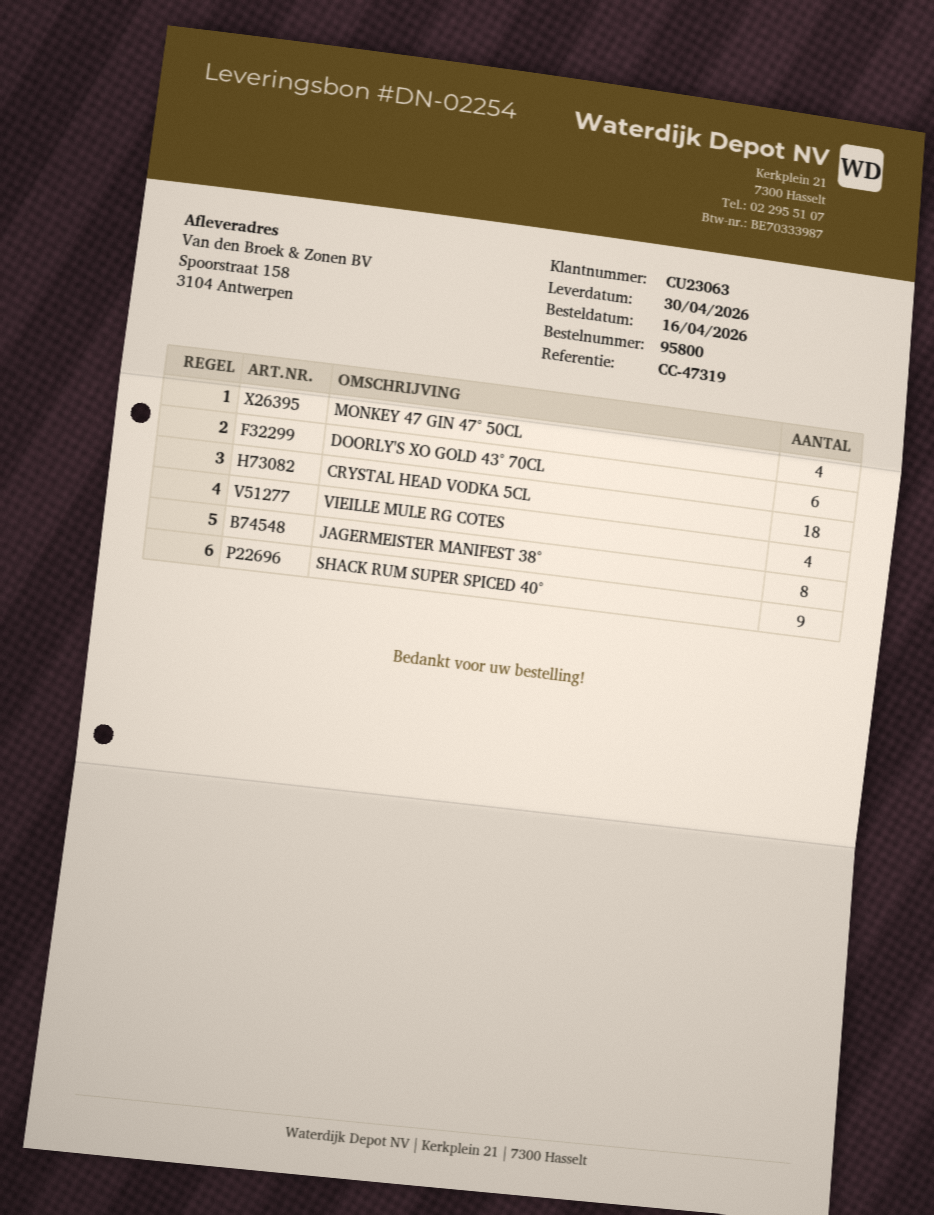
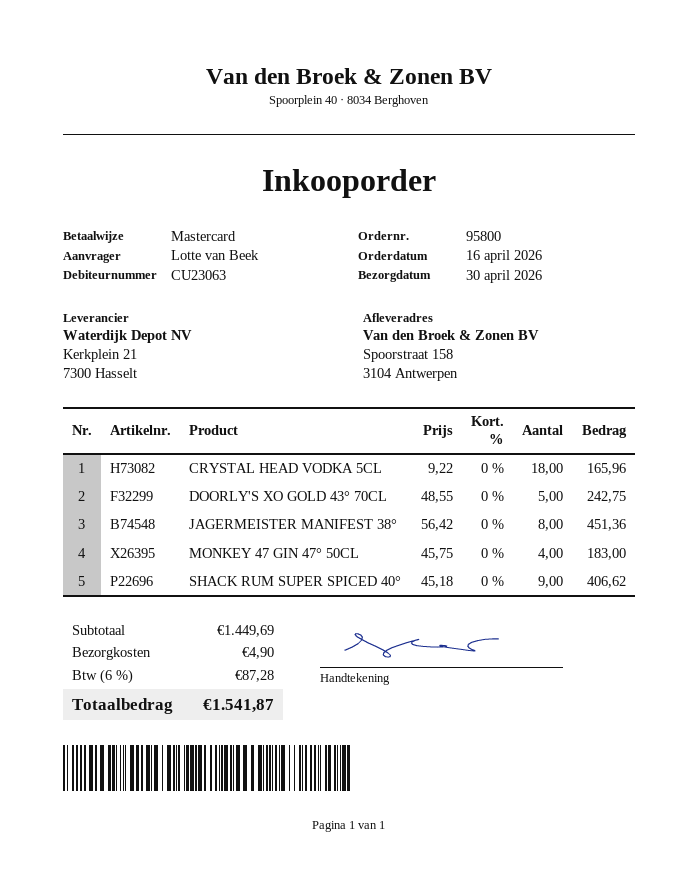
DOORLY'S XO GOLD 43° 70CL: 6 -> 5
VIEILLE MULE RG COTES: 4 -> none

